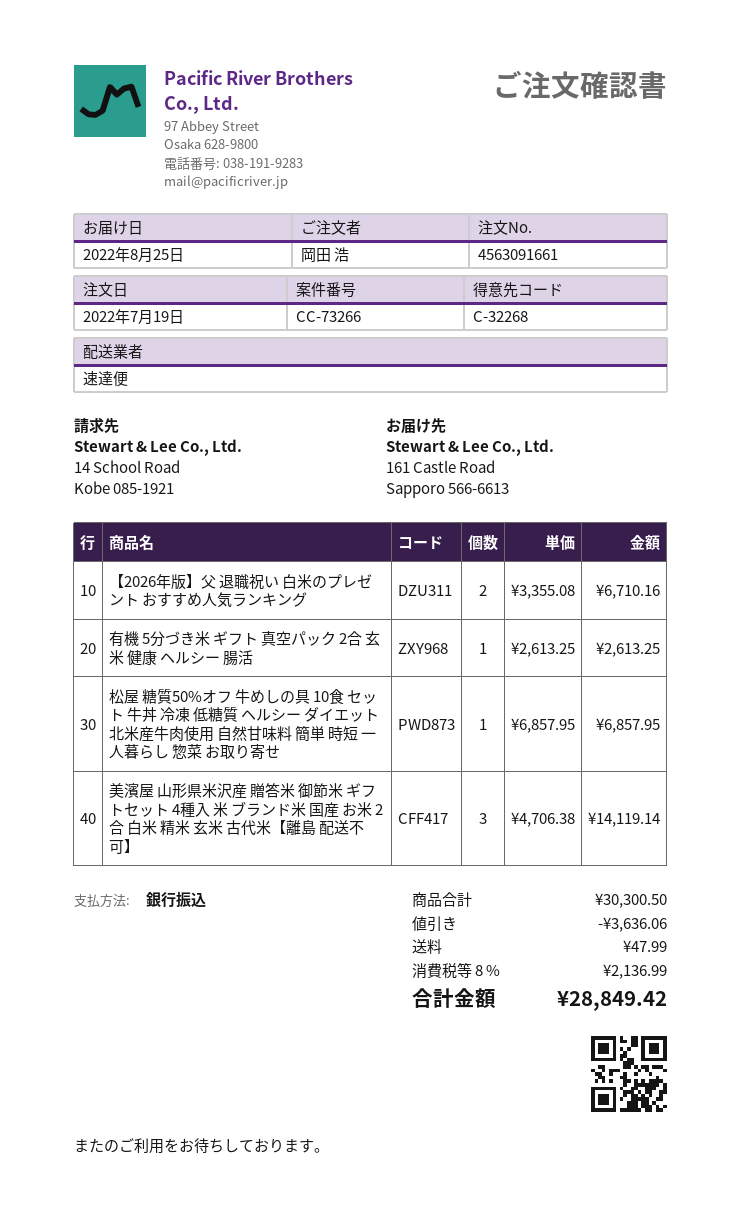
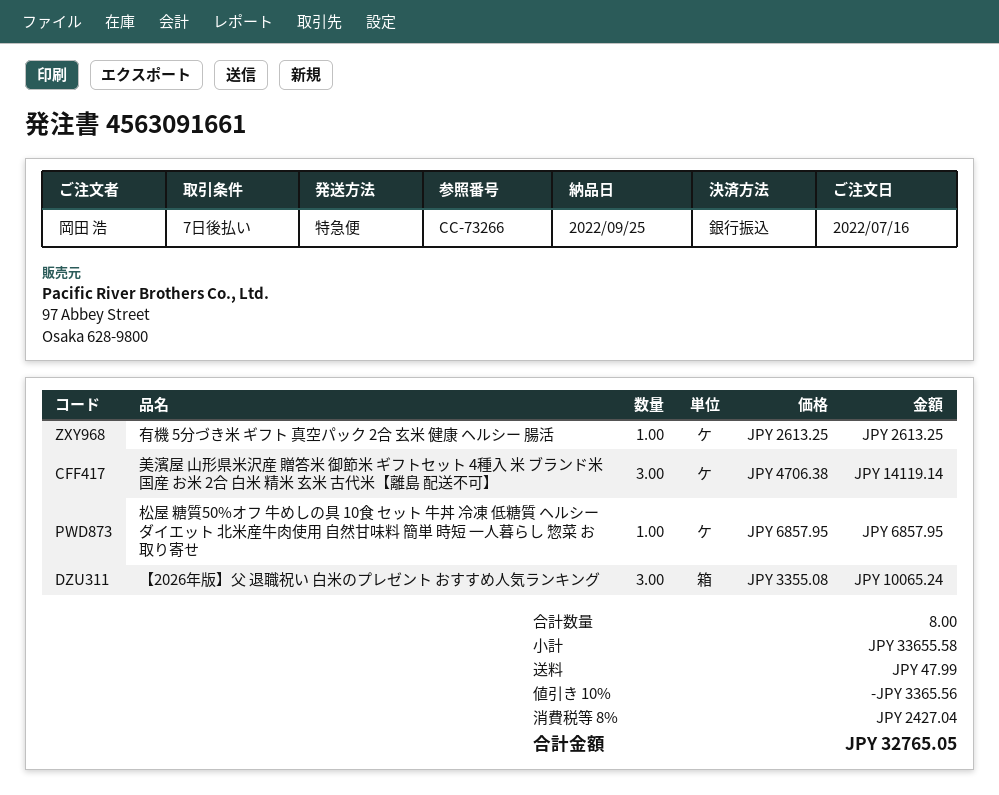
order date: 2022-07-19 -> 2022-07-16
delivery date: 2022-08-25 -> 2022-09-25
【2026年版】父 退職祝い 白米のプレゼント おすすめ人気ランキング: 2 x 3355.08 = 6710.16 -> 3 x 3355.08 = 10065.24
subtotal: 30300.50 -> 33655.58
discount: 3636.06 -> 3365.56
tax: 8% = 2136.99 -> 8% = 2427.04
total: 28849.42 -> 32765.05

